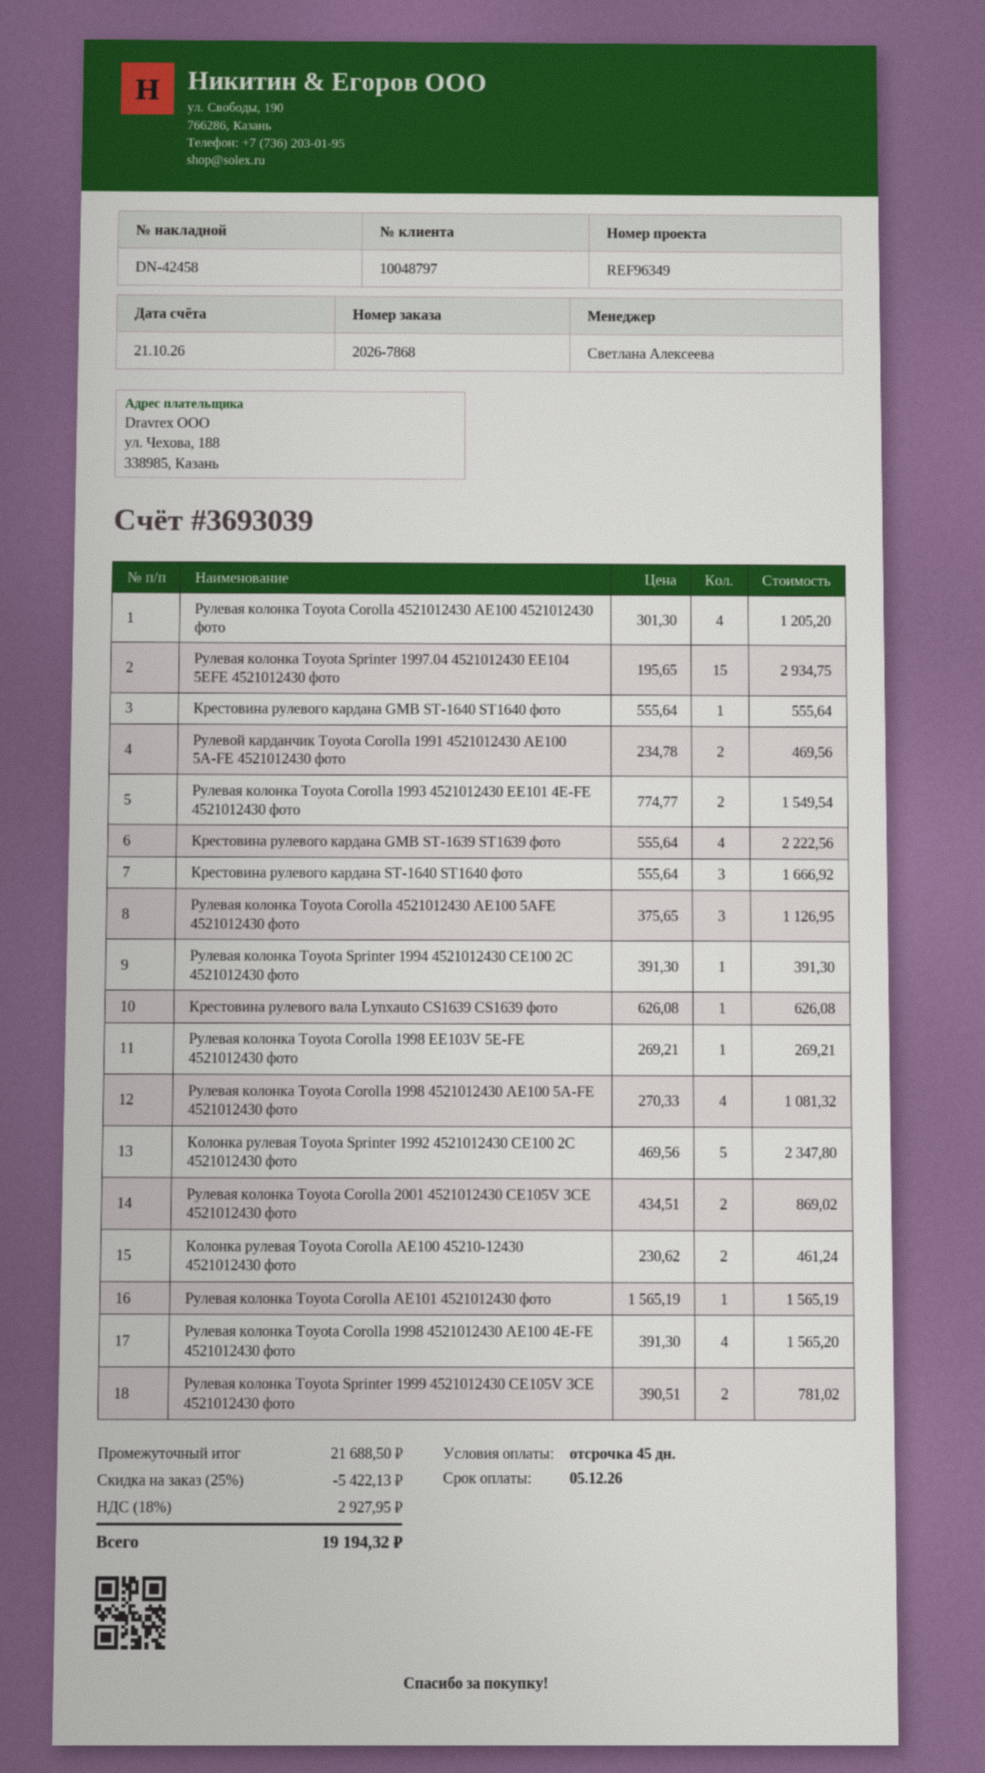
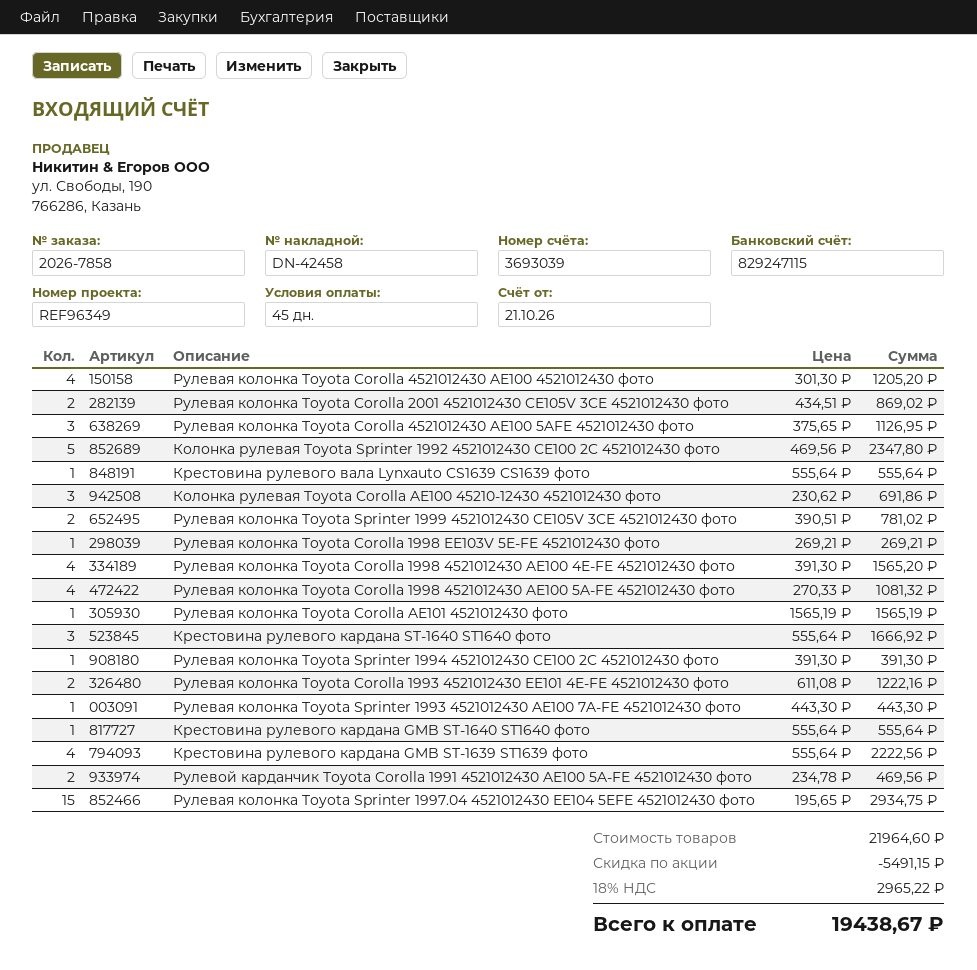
order number: 2026-7868 -> 2026-7858
Рулевая колонка Toyota Corolla 1993 4521012430 EE101 4E-FE 4521012430 фото: 2 x 774.77 = 1549.54 -> 2 x 611.08 = 1222.16
Крестовина рулевого вала Lynxauto CS1639 CS1639 фото: 1 x 626.08 = 626.08 -> 1 x 555.64 = 555.64
Колонка рулевая Toyota Corolla AE100 45210-12430 4521012430 фото: 2 x 230.62 = 461.24 -> 3 x 230.62 = 691.86
Рулевая колонка Toyota Sprinter 1993 4521012430 AE100 7A-FE 4521012430 фото: none -> 1 x 443.30 = 443.30
subtotal: 21688.50 -> 21964.60
discount: 5422.13 -> 5491.15
tax: 18% = 2927.95 -> 18% = 2965.22
total: 19194.32 -> 19438.67

